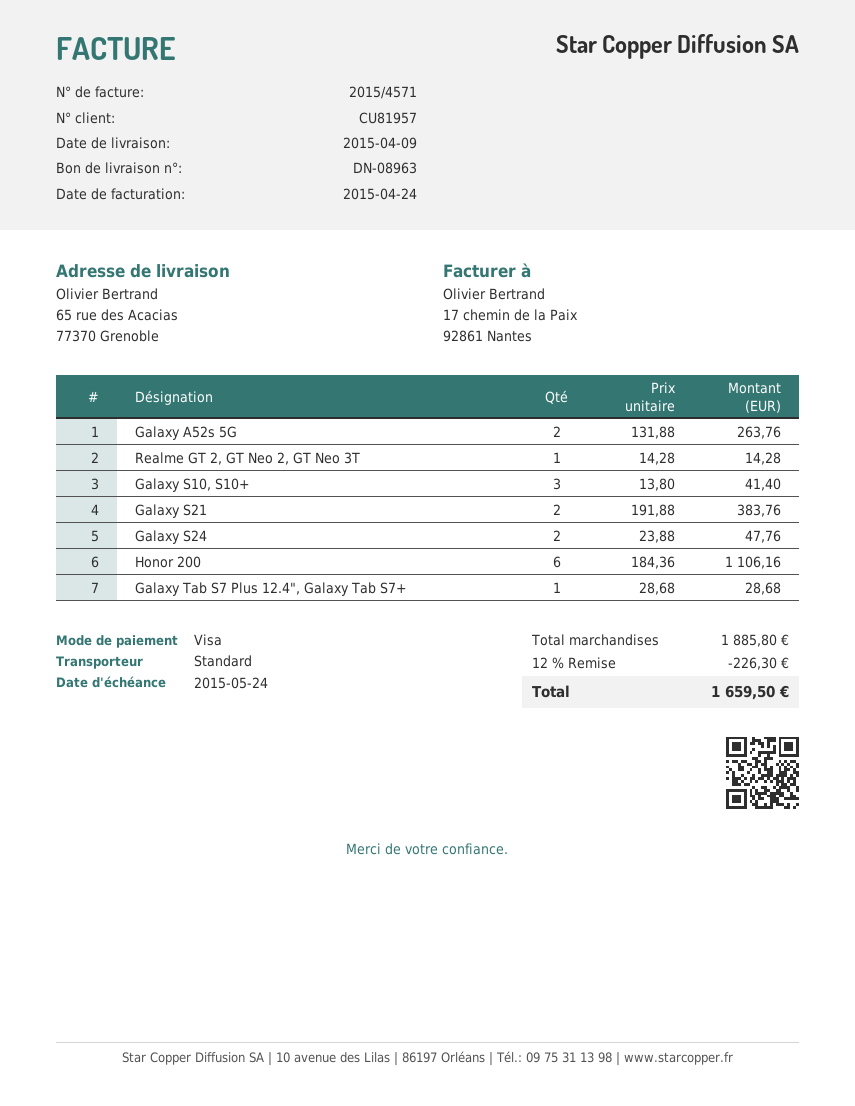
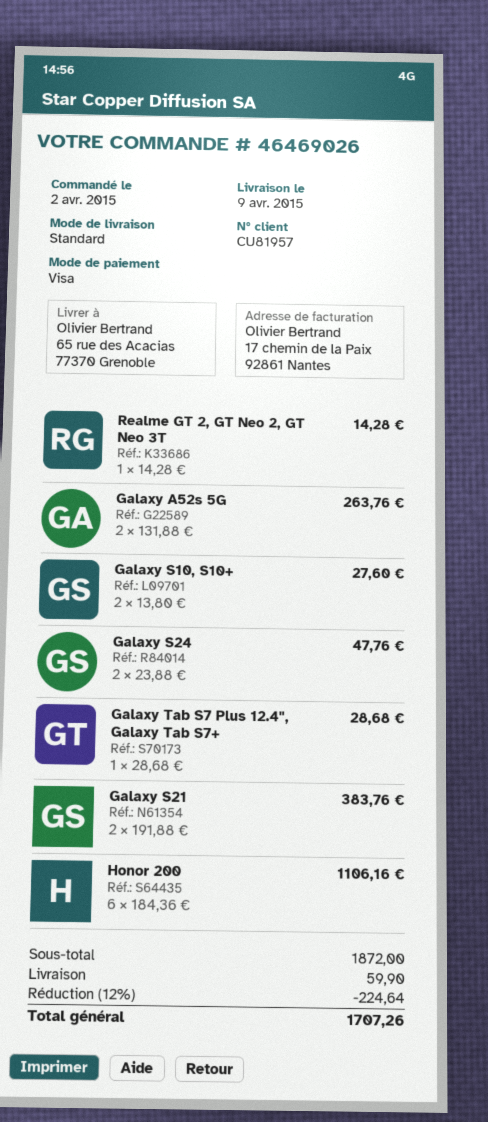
Galaxy S10, S10+: 3 x 13.80 = 41.40 -> 2 x 13.80 = 27.60
subtotal: 1885.80 -> 1872.00
discount: 12% = 226.30 -> 12% = 224.64
shipping: none -> 59.90
total: 1659.50 -> 1707.26

